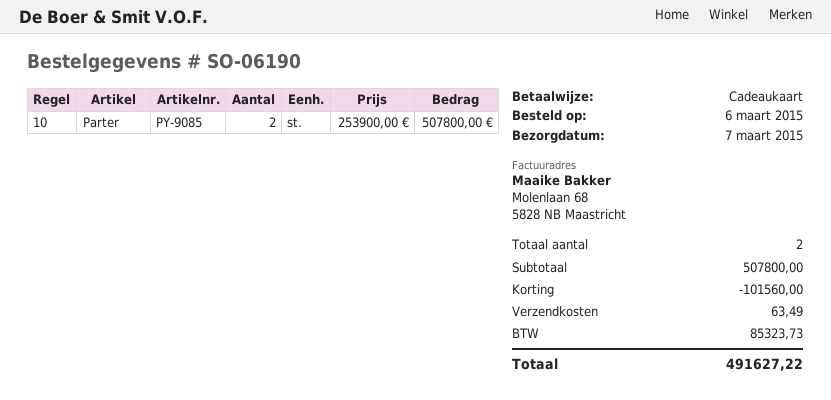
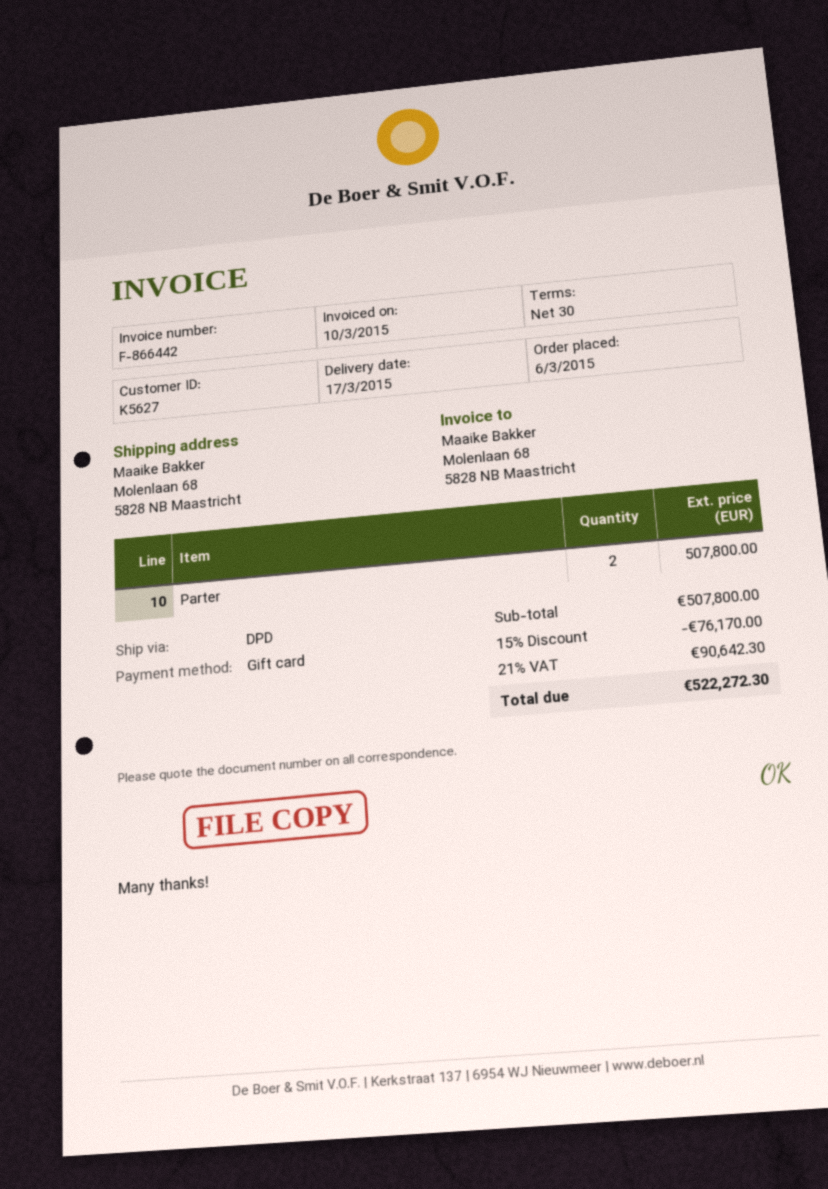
delivery date: 2015-03-07 -> 2015-03-17
discount: 101560.00 -> 76170.00
shipping: 63.49 -> none
tax: 85323.73 -> 90642.30
total: 491627.22 -> 522272.30

